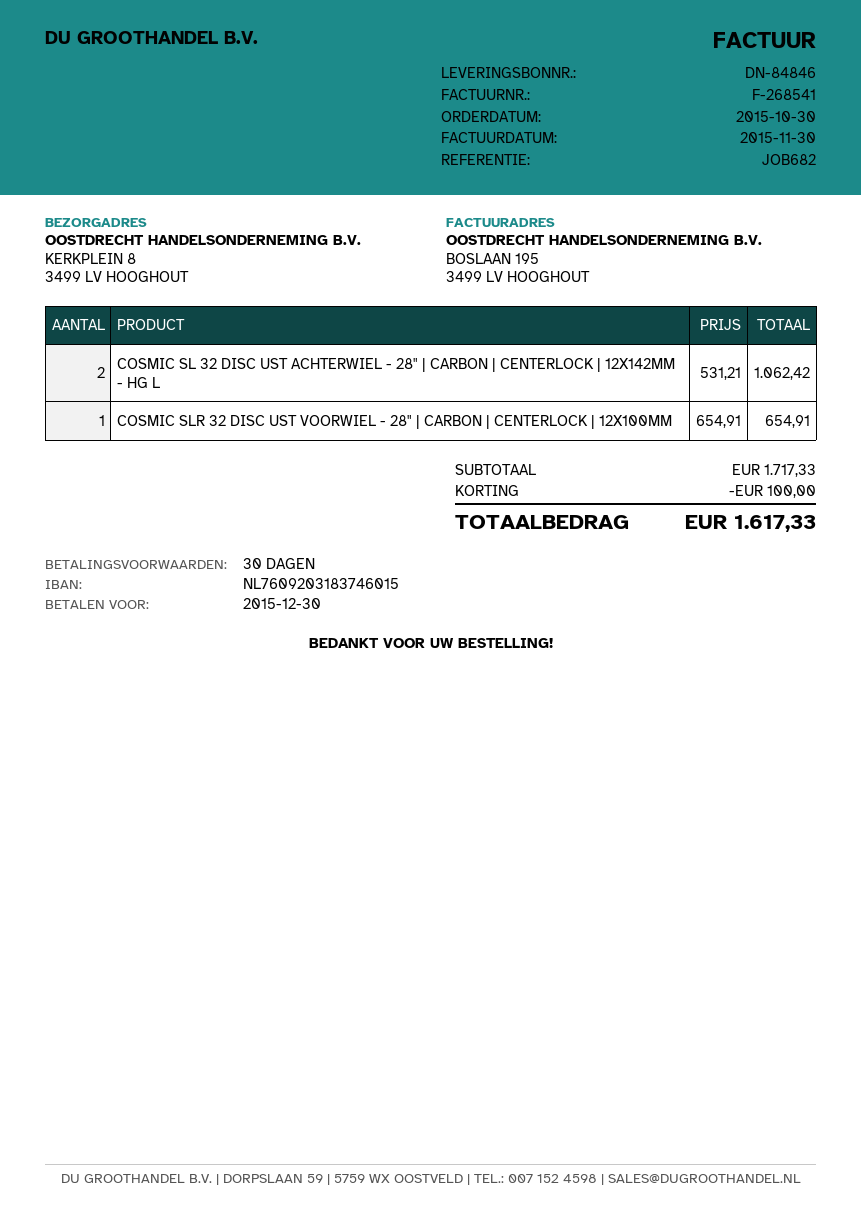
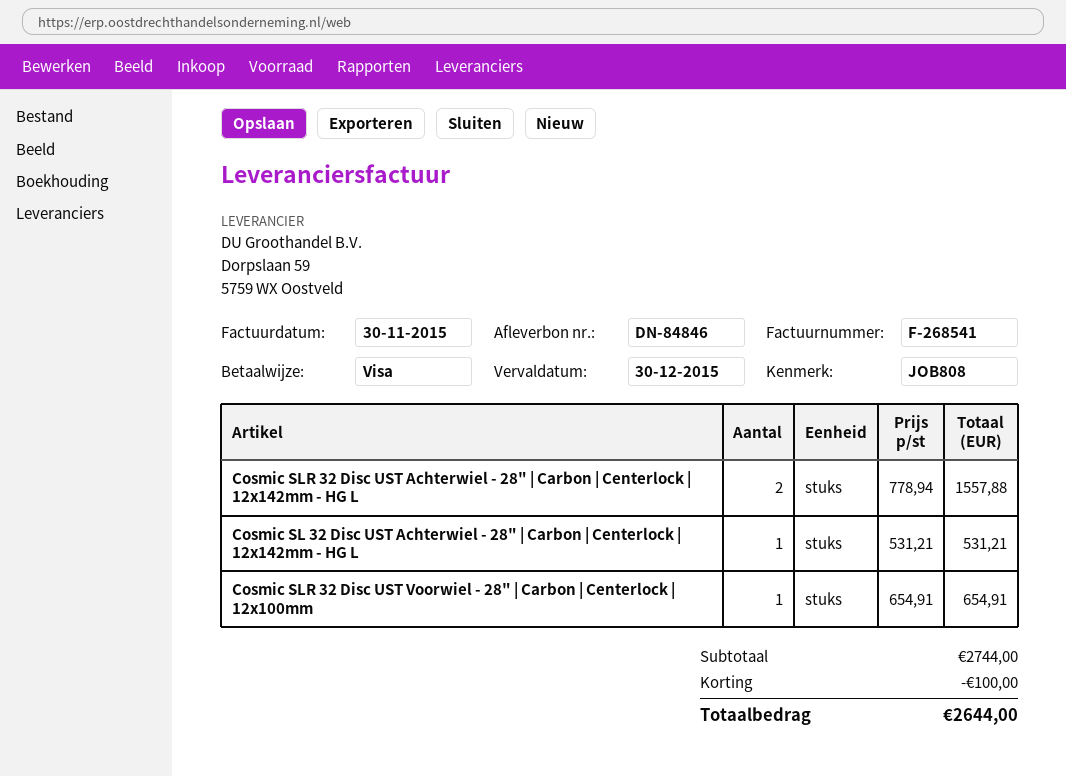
reference: JOB682 -> JOB808
COSMIC SL 32 DISC UST ACHTERWIEL - 28" | CARBON | CENTERLOCK | 12X142MM - HG L: 2 x 531.21 = 1062.42 -> 1 x 531.21 = 531.21
Cosmic SLR 32 Disc UST Achterwiel - 28" | Carbon | Centerlock | 12x142mm - HG L: none -> 2 x 778.94 = 1557.88
subtotal: 1717.33 -> 2744.00
total: 1617.33 -> 2644.00

